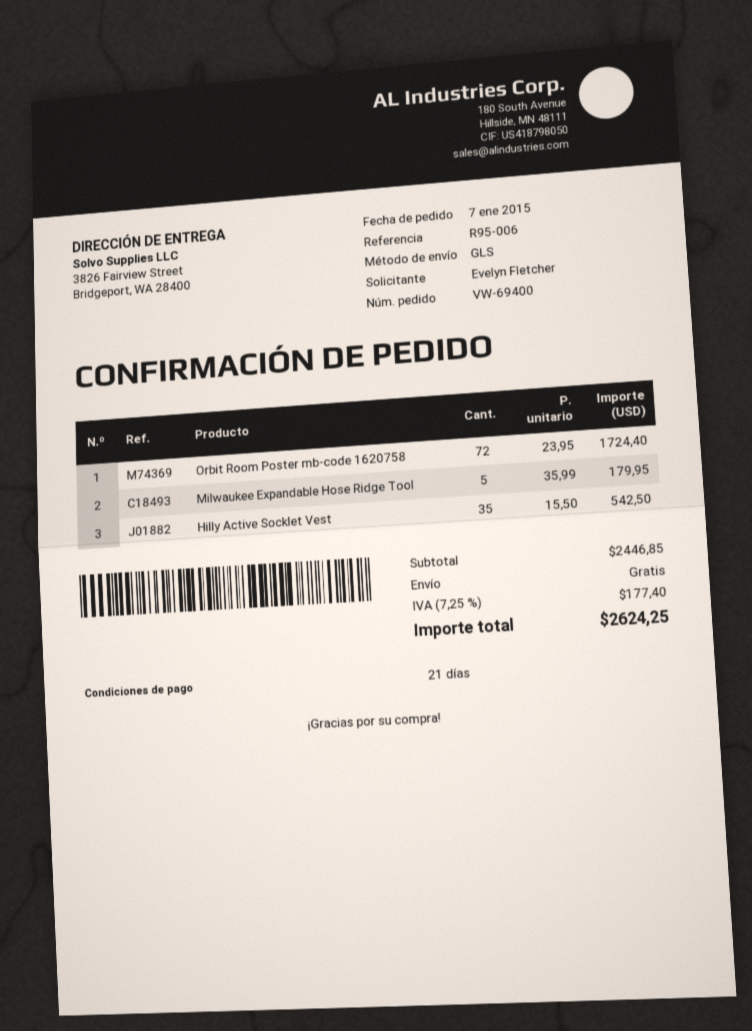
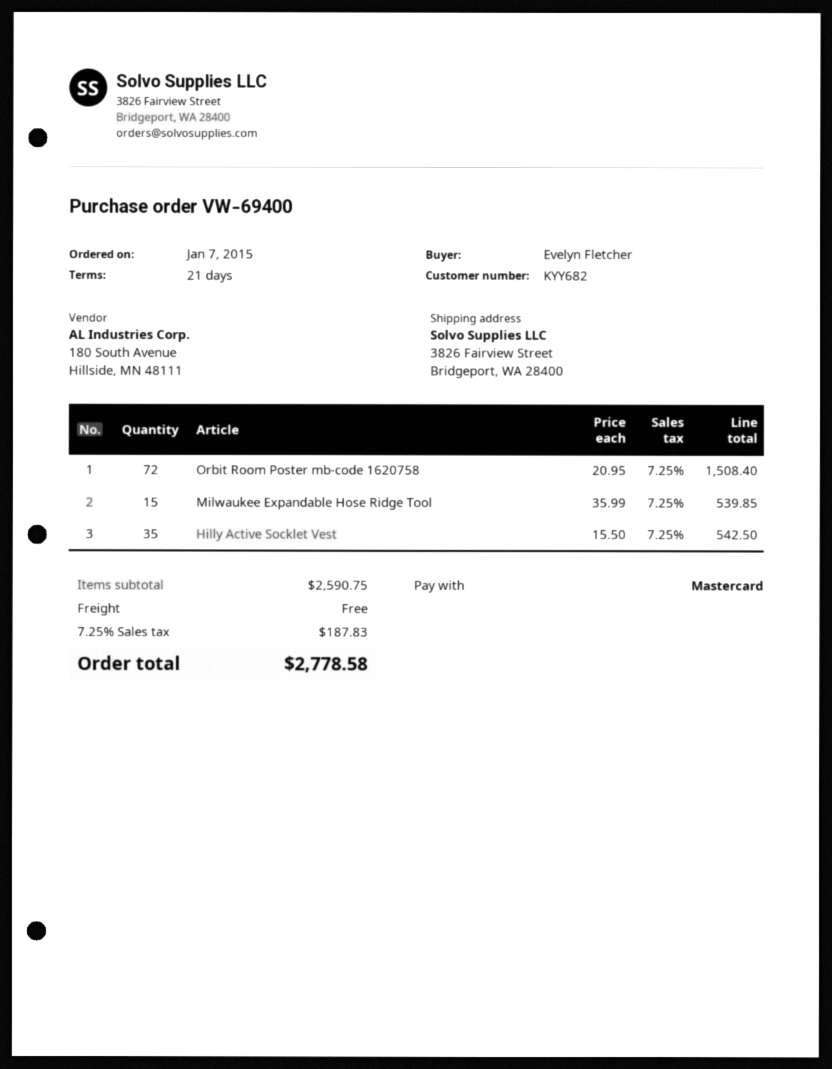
Orbit Room Poster mb-code 1620758: 72 x 23.95 = 1724.40 -> 72 x 20.95 = 1508.40
Milwaukee Expandable Hose Ridge Tool: 5 x 35.99 = 179.95 -> 15 x 35.99 = 539.85
subtotal: 2446.85 -> 2590.75
tax: 7.25% = 177.40 -> 7.25% = 187.83
total: 2624.25 -> 2778.58

